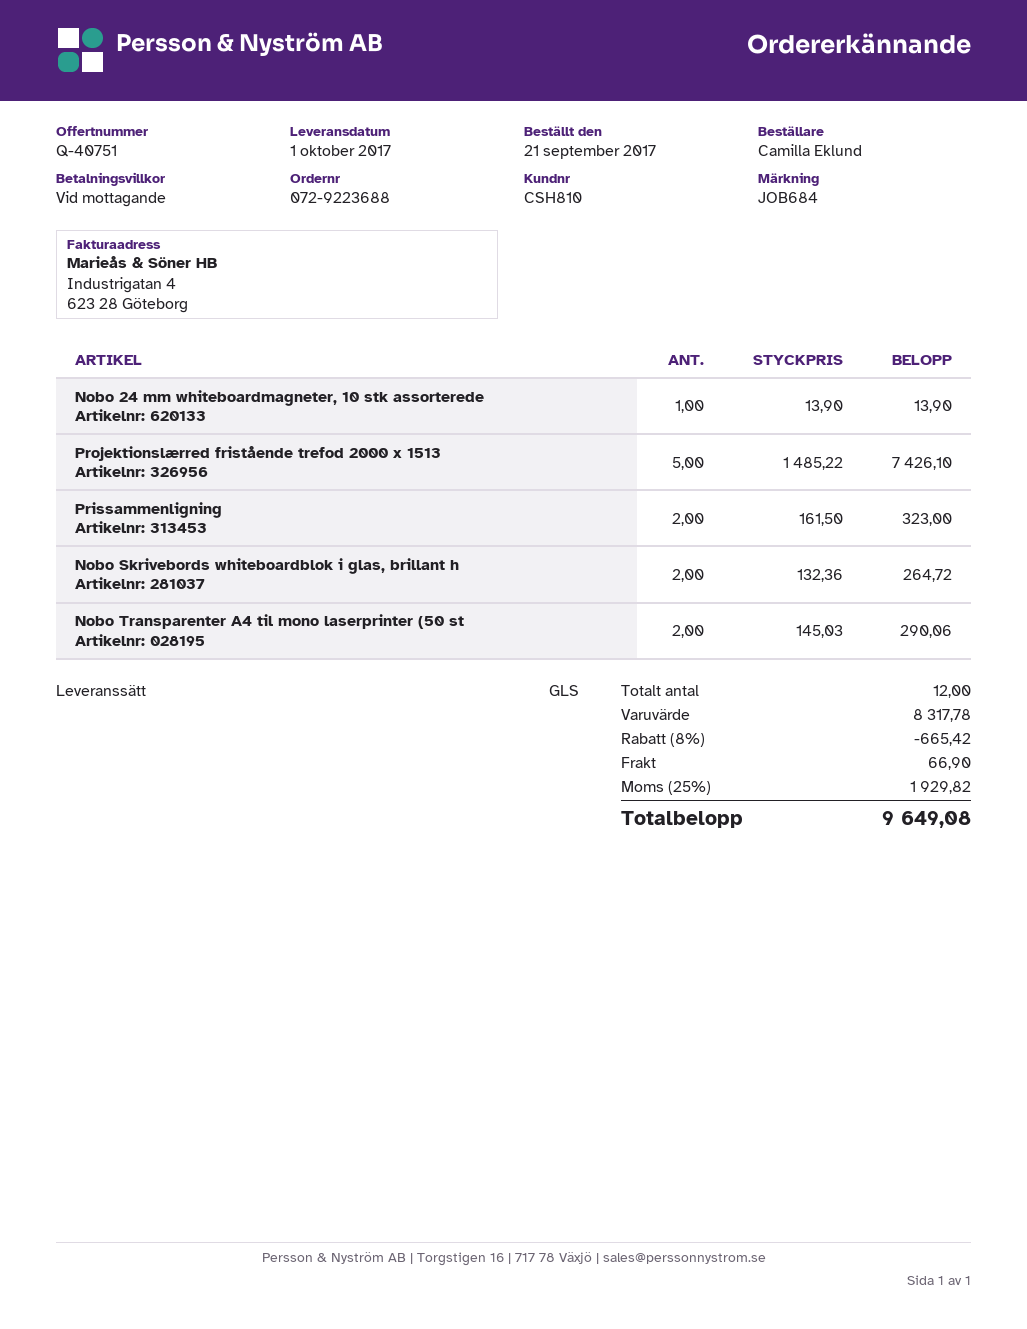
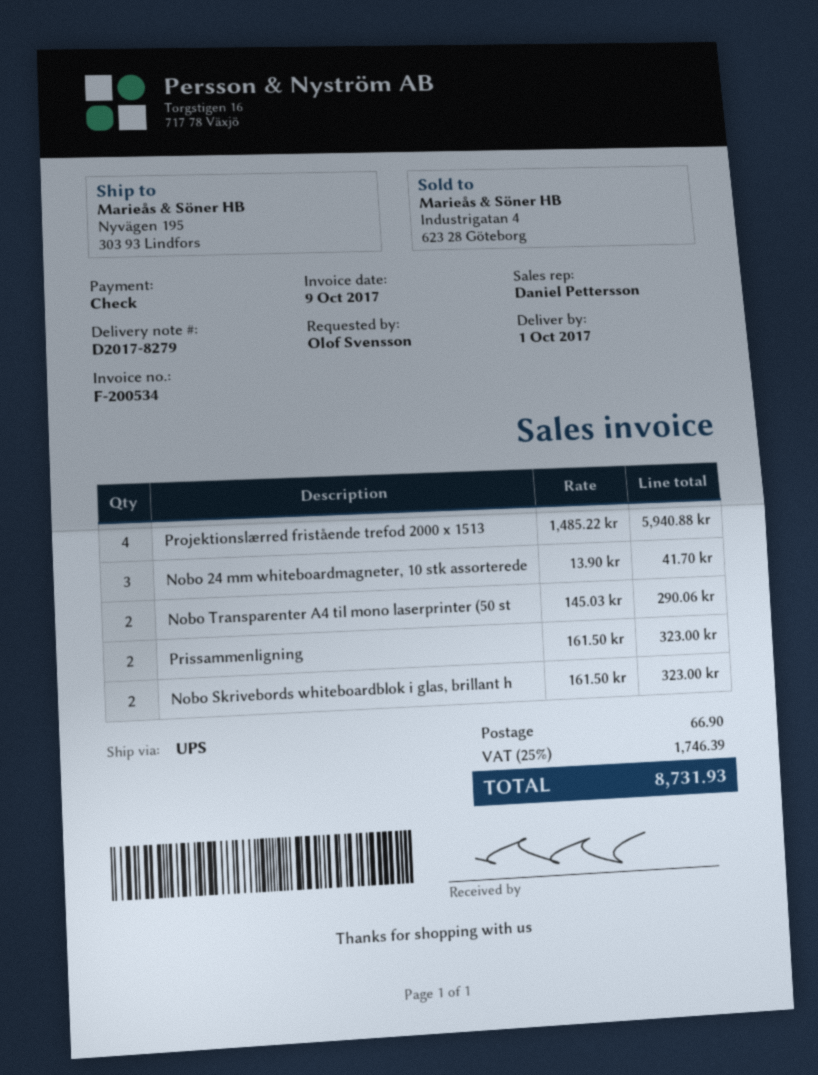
ordered by: Camilla Eklund -> Olof Svensson
shipping method: GLS -> UPS
Nobo 24 mm whiteboardmagneter, 10 stk assorterede: 1 x 13.90 = 13.90 -> 3 x 13.90 = 41.70
Projektionslærred fristående trefod 2000 x 1513: 5 x 1485.22 = 7426.10 -> 4 x 1485.22 = 5940.88
Nobo Skrivebords whiteboardblok i glas, brillant h: 2 x 132.36 = 264.72 -> 2 x 161.50 = 323.00
discount: 8% = 665.42 -> none
tax: 25% = 1929.82 -> 25% = 1746.39
total: 9649.08 -> 8731.93

